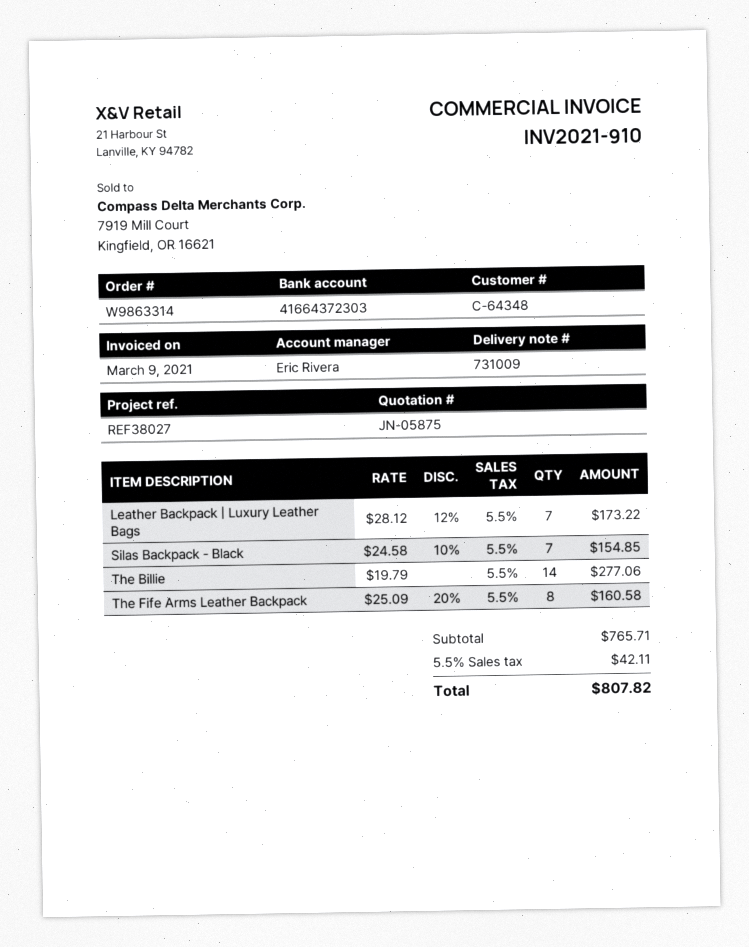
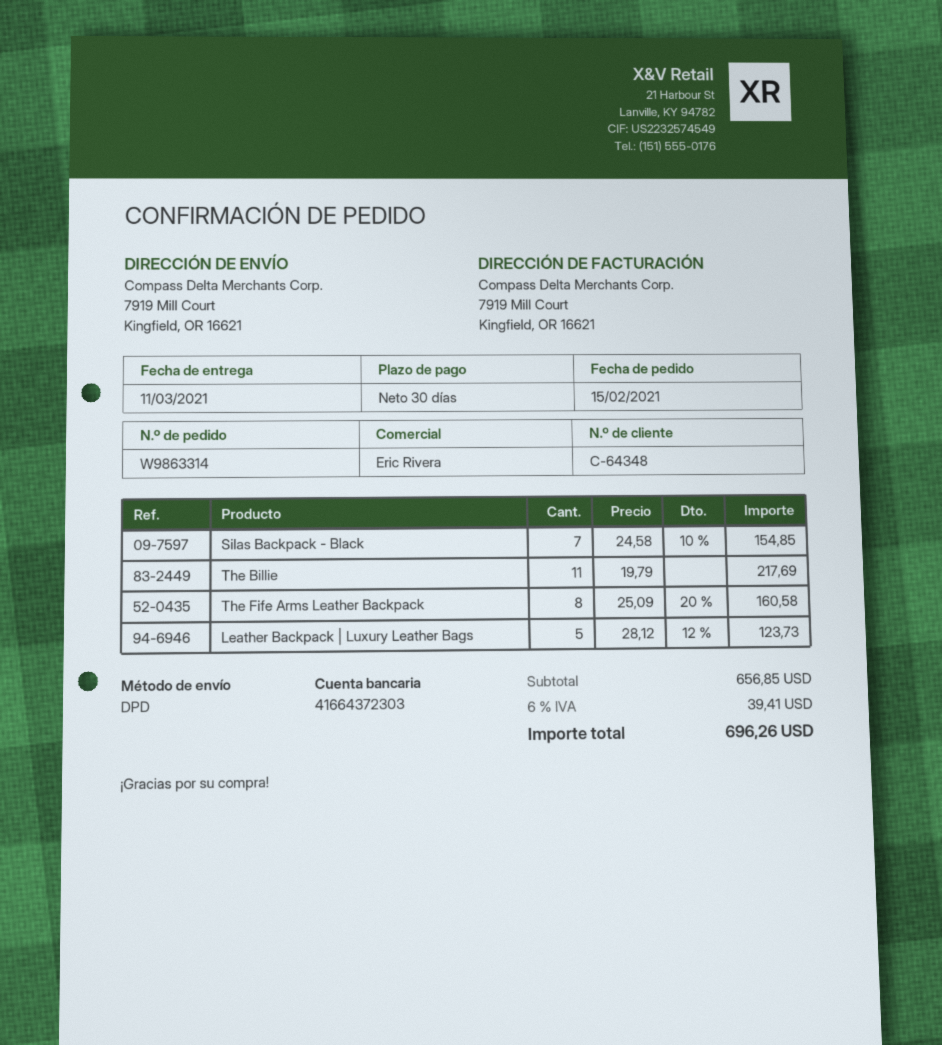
Leather Backpack | Luxury Leather Bags: 7 x 28.12 - 12% = 173.22 -> 5 x 28.12 - 12% = 123.73
The Billie: 14 x 19.79 = 277.06 -> 11 x 19.79 = 217.69
subtotal: 765.71 -> 656.85
tax: 5.5% = 42.11 -> 6% = 39.41
total: 807.82 -> 696.26

